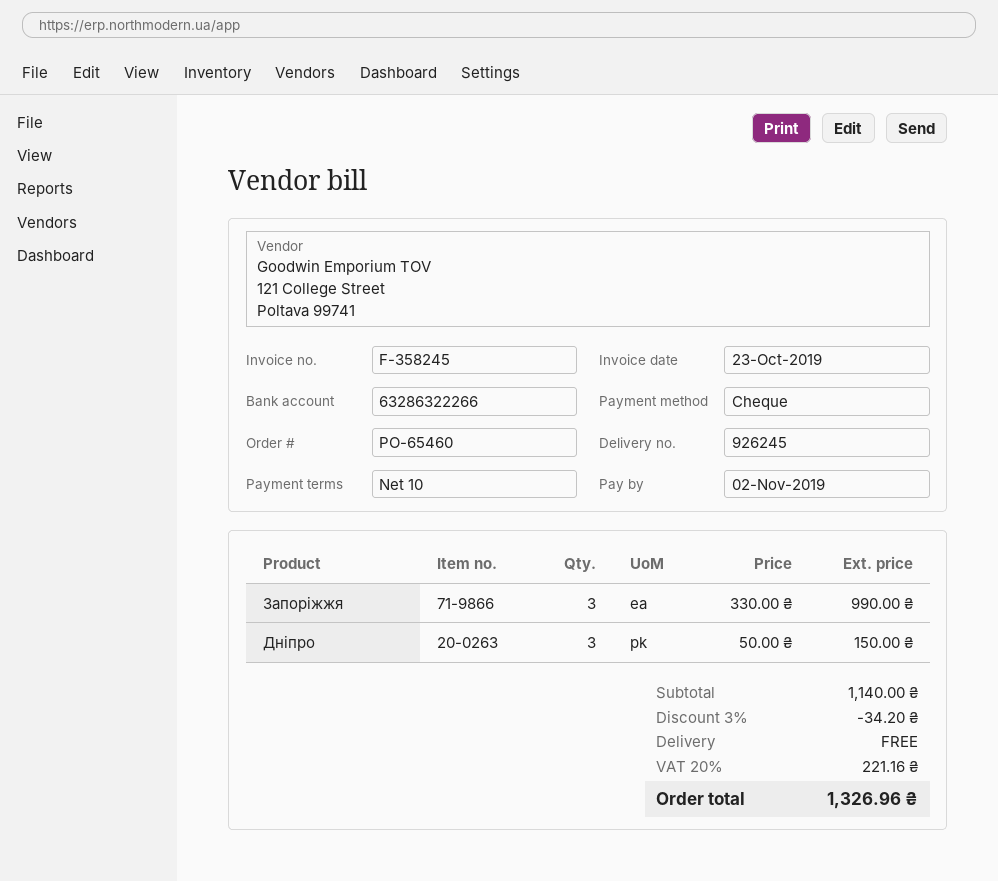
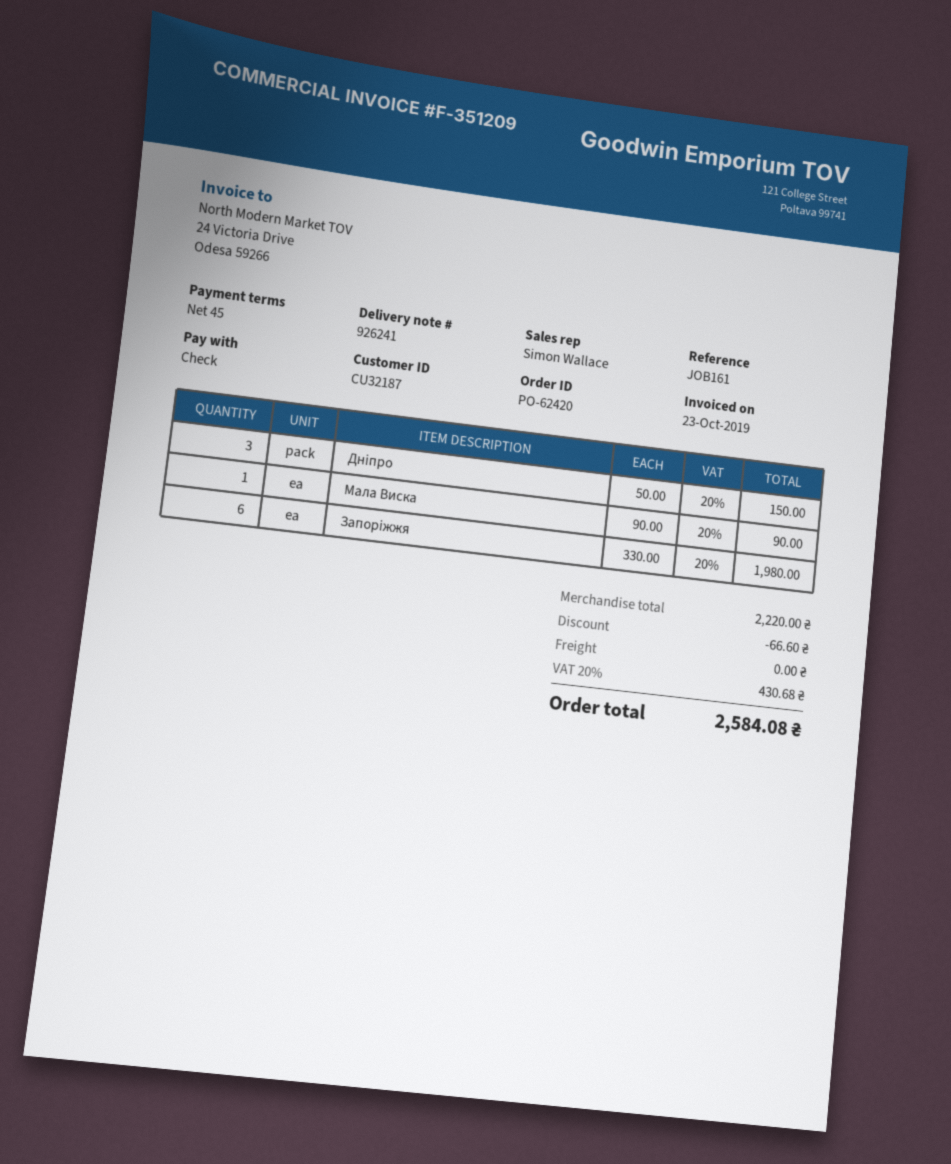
order number: PO-65460 -> PO-62420
delivery note number: 926245 -> 926241
invoice number: F-358245 -> F-351209
payment terms: 10 days -> 45 days
Запоріжжя: 3 x 330.00 = 990.00 -> 6 x 330.00 = 1980.00
Мала Виска: none -> 1 x 90.00 = 90.00
subtotal: 1140.00 -> 2220.00
discount: 34.20 -> 66.60
tax: 20% = 221.16 -> 20% = 430.68
total: 1326.96 -> 2584.08

